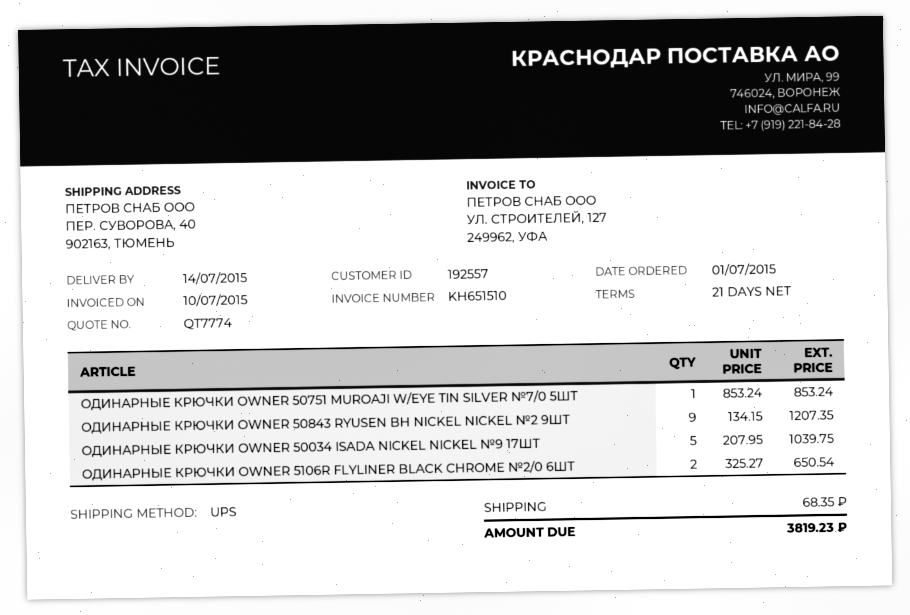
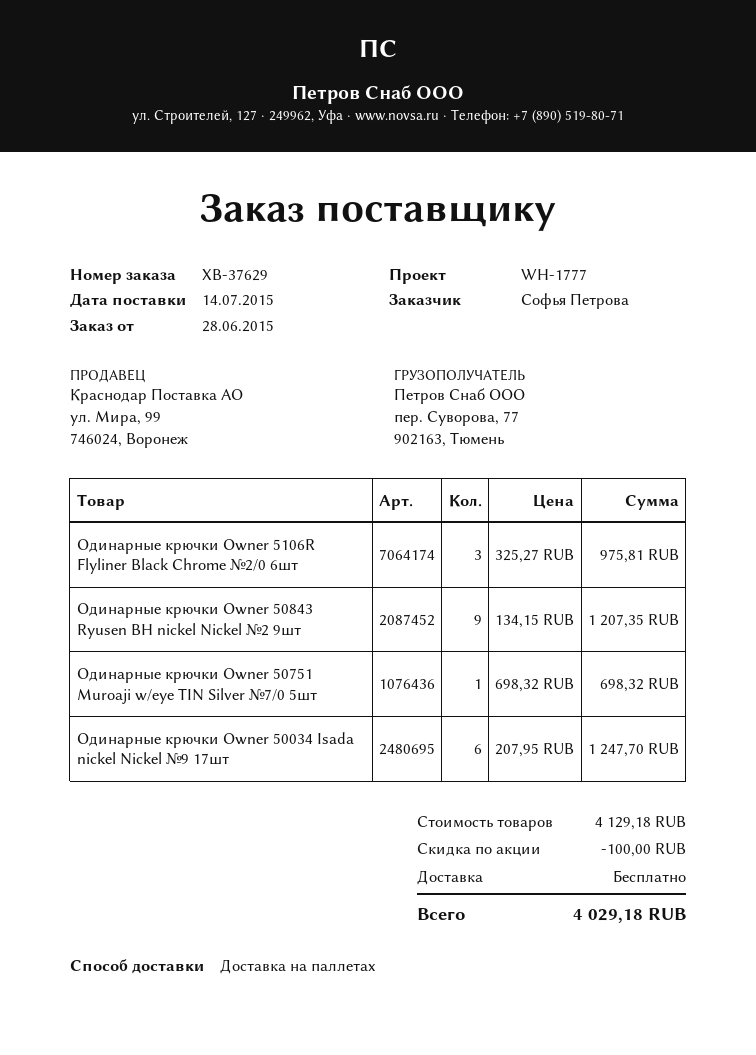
order date: 2015-07-01 -> 2015-06-28
shipping method: UPS -> pallet freight
ship to: ПЕР. СУВОРОВА, 40, 902163, ТЮМЕНЬ -> пер. Суворова, 77, 902163, Тюмень
ОДИНАРНЫЕ КРЮЧКИ OWNER 50751 MUROAJI W/EYE TIN SILVER №7/0 5ШТ: 1 x 853.24 = 853.24 -> 1 x 698.32 = 698.32
ОДИНАРНЫЕ КРЮЧКИ OWNER 50034 ISADA NICKEL NICKEL №9 17ШТ: 5 x 207.95 = 1039.75 -> 6 x 207.95 = 1247.70
ОДИНАРНЫЕ КРЮЧКИ OWNER 5106R FLYLINER BLACK CHROME №2/0 6ШТ: 2 x 325.27 = 650.54 -> 3 x 325.27 = 975.81
discount: none -> 100.00
shipping: 68.35 -> 0.00
total: 3819.23 -> 4029.18

